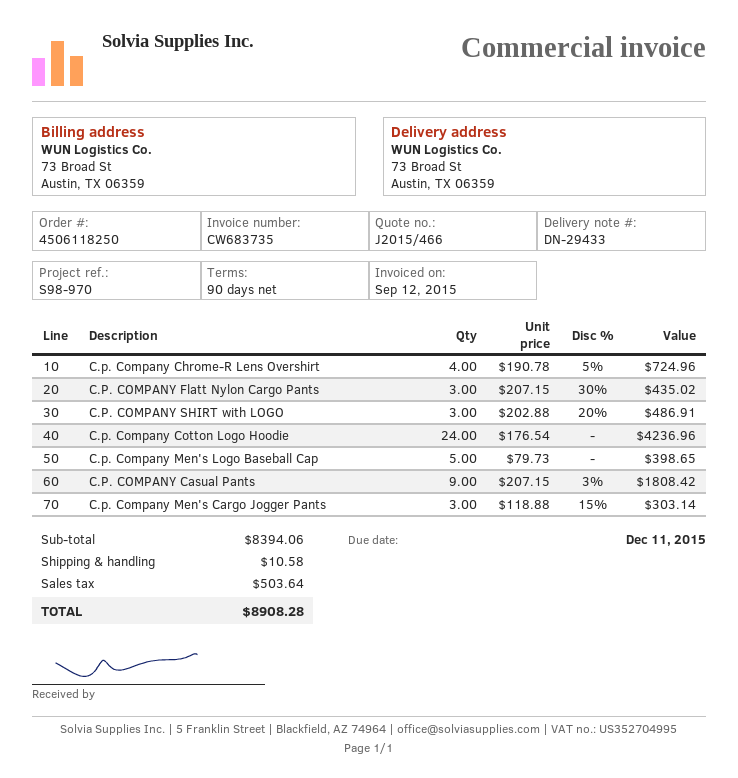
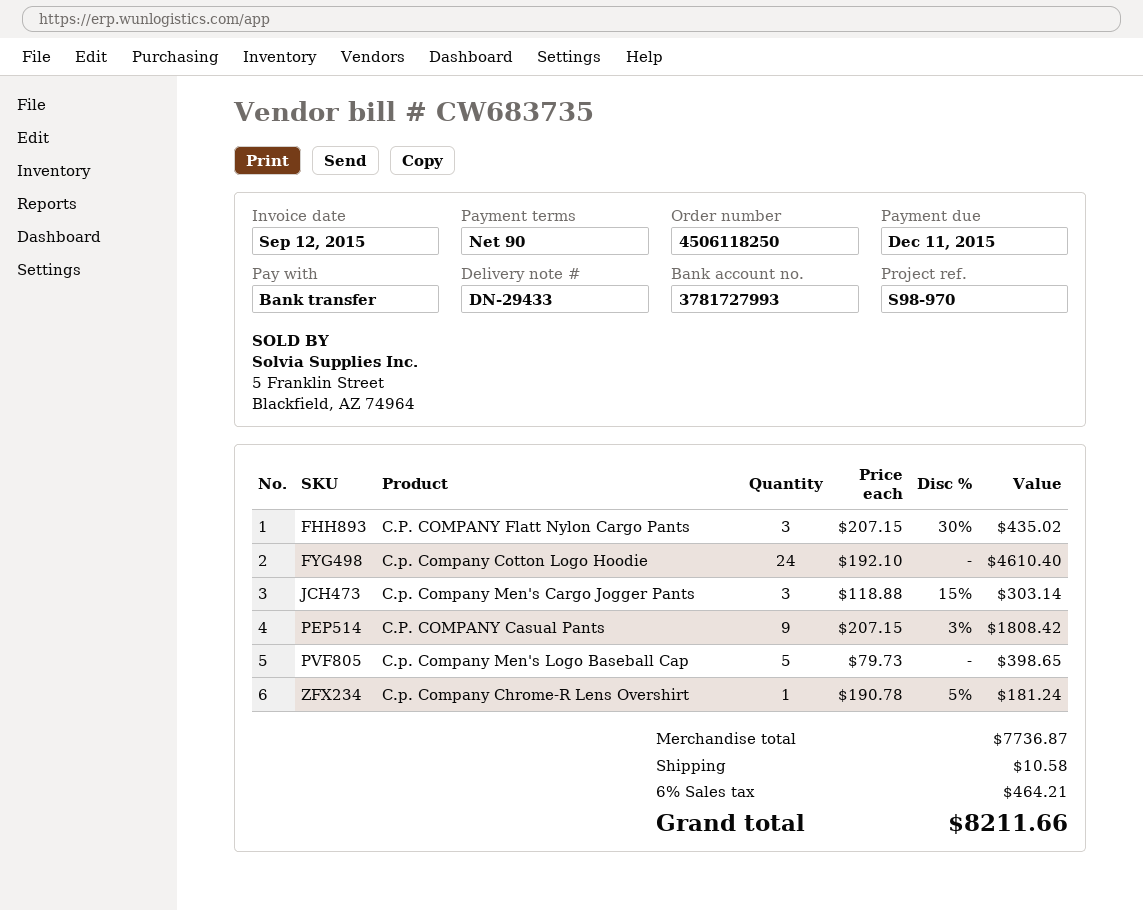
C.p. Company Chrome-R Lens Overshirt: 4 x 190.78 - 5% = 724.96 -> 1 x 190.78 - 5% = 181.24
C.P. COMPANY SHIRT with LOGO: 3 x 202.88 - 20% = 486.91 -> none
C.p. Company Cotton Logo Hoodie: 24 x 176.54 = 4236.96 -> 24 x 192.10 = 4610.40
subtotal: 8394.06 -> 7736.87
tax: 503.64 -> 464.21
total: 8908.28 -> 8211.66

